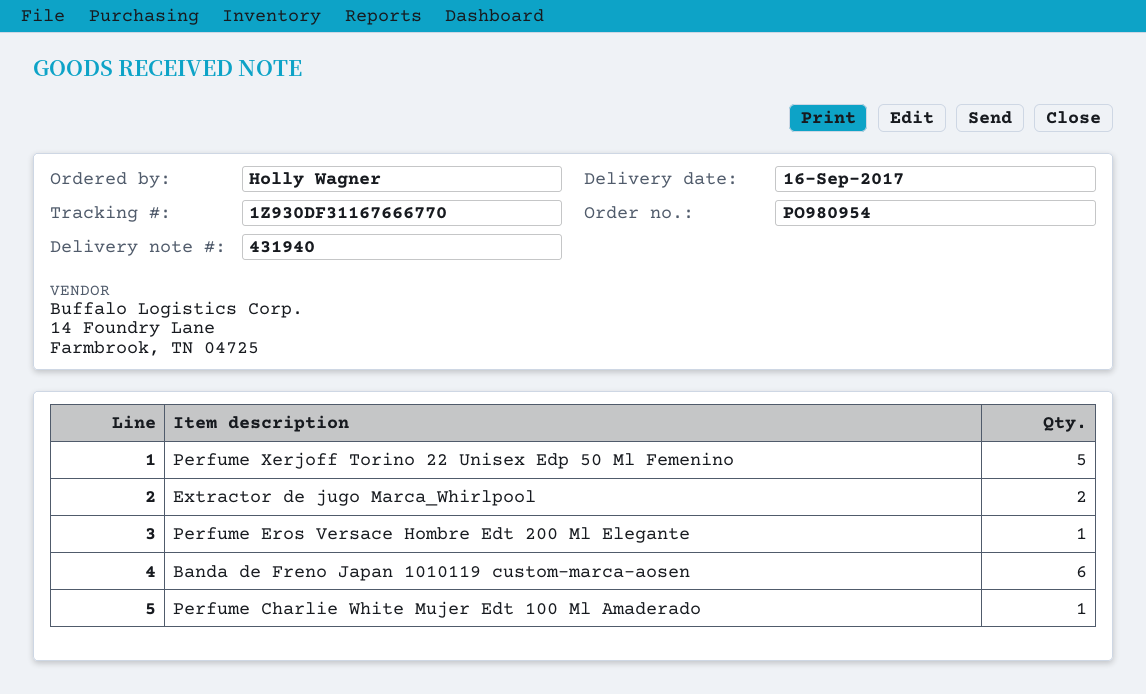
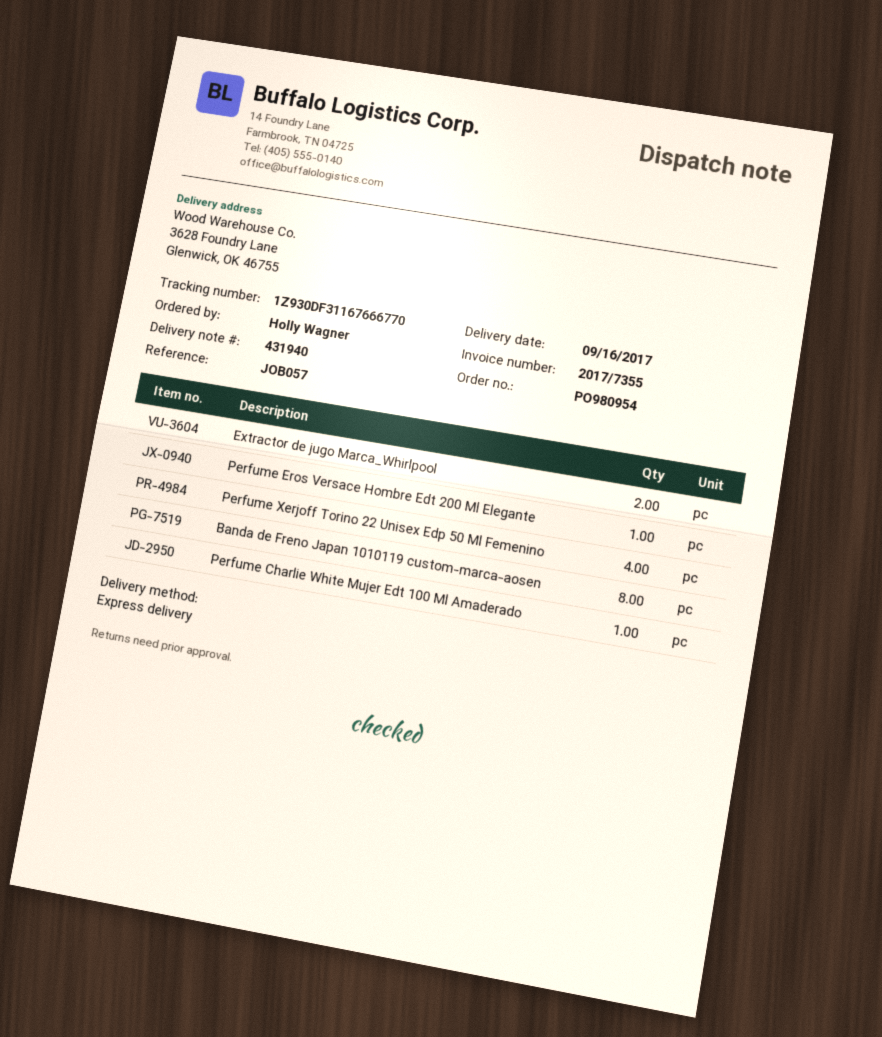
Perfume Xerjoff Torino 22 Unisex Edp 50 Ml Femenino: 5 -> 4
Banda de Freno Japan 1010119 custom-marca-aosen: 6 -> 8

